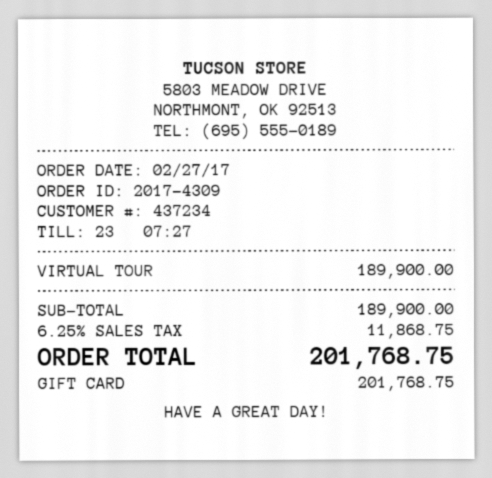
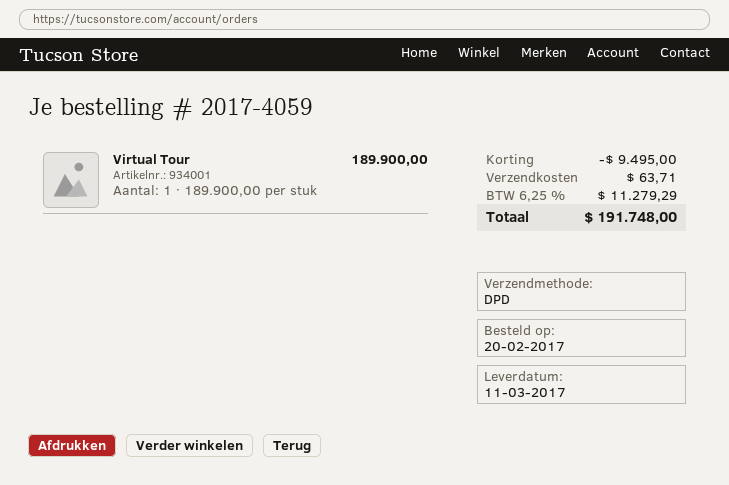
order number: 2017-4309 -> 2017-4059
order date: 2017-02-27 -> 2017-02-20
discount: none -> 9495.00
shipping: none -> 63.71
tax: 6.25% = 11868.75 -> 6.25% = 11279.29
total: 201768.75 -> 191748.00

